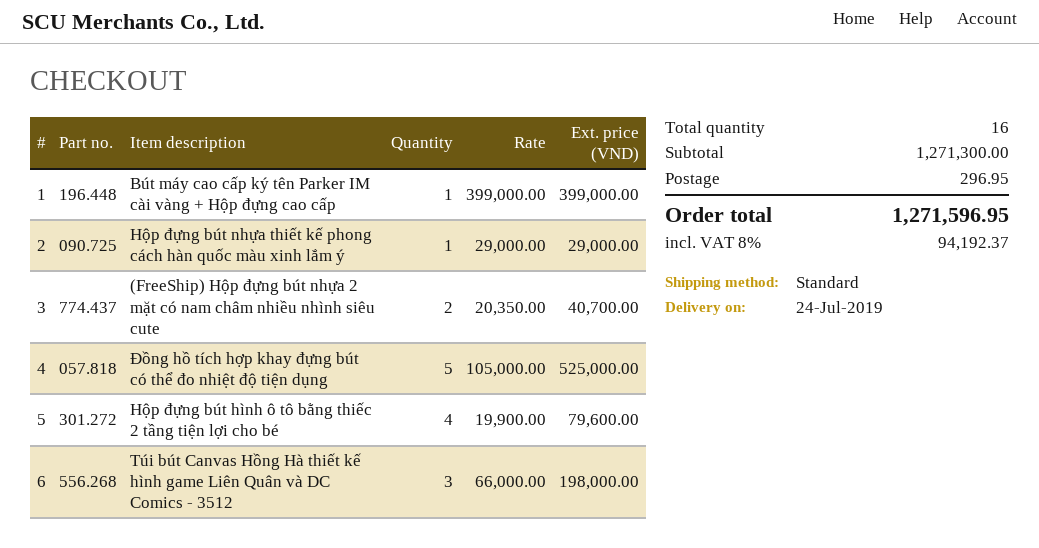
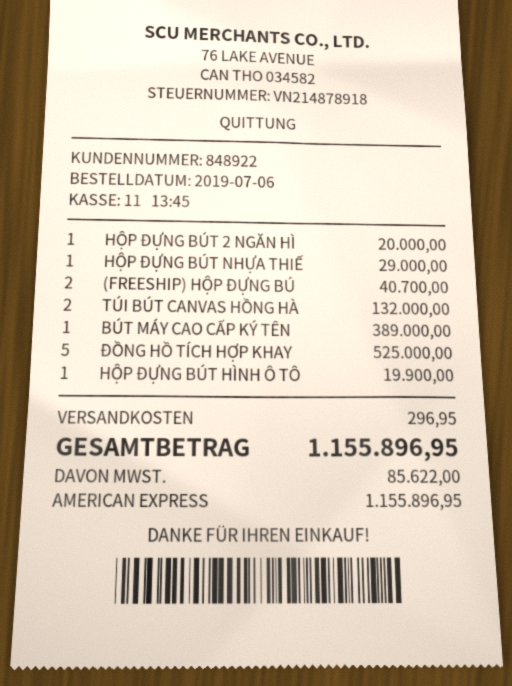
Bút máy cao cấp ký tên Parker IM cài vàng + Hộp đựng cao cấp: 1 for 399000.00 -> 1 for 389000.00
Hộp đựng bút hình ô tô bằng thiếc 2 tầng tiện lợi cho bé: 4 for 79600.00 -> 1 for 19900.00
Túi bút Canvas Hồng Hà thiết kế hình game Liên Quân và DC Comics - 3512: 3 for 198000.00 -> 2 for 132000.00
HỘP ĐỰNG BÚT 2 NGĂN HÌ: none -> 1 for 20000.00
tax: 94192.37 -> 85622.00
total: 1271596.95 -> 1155896.95

